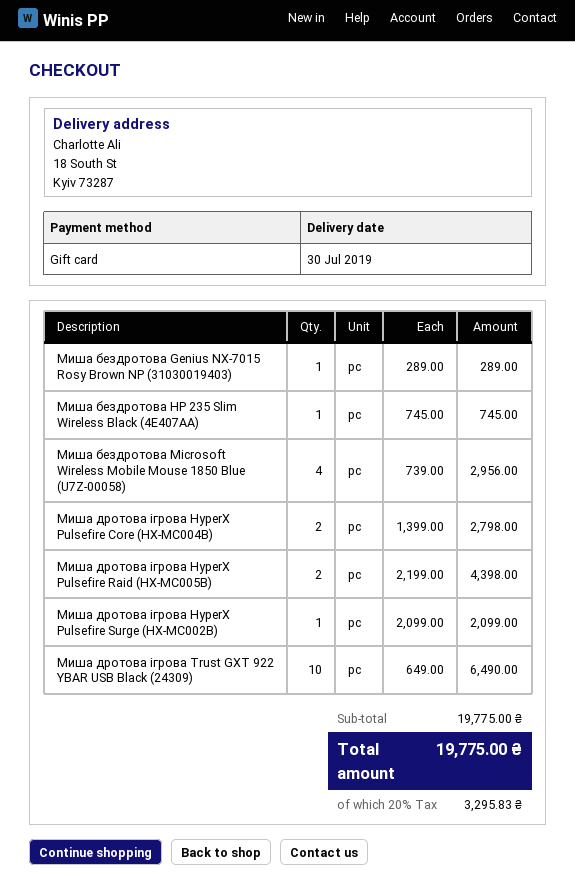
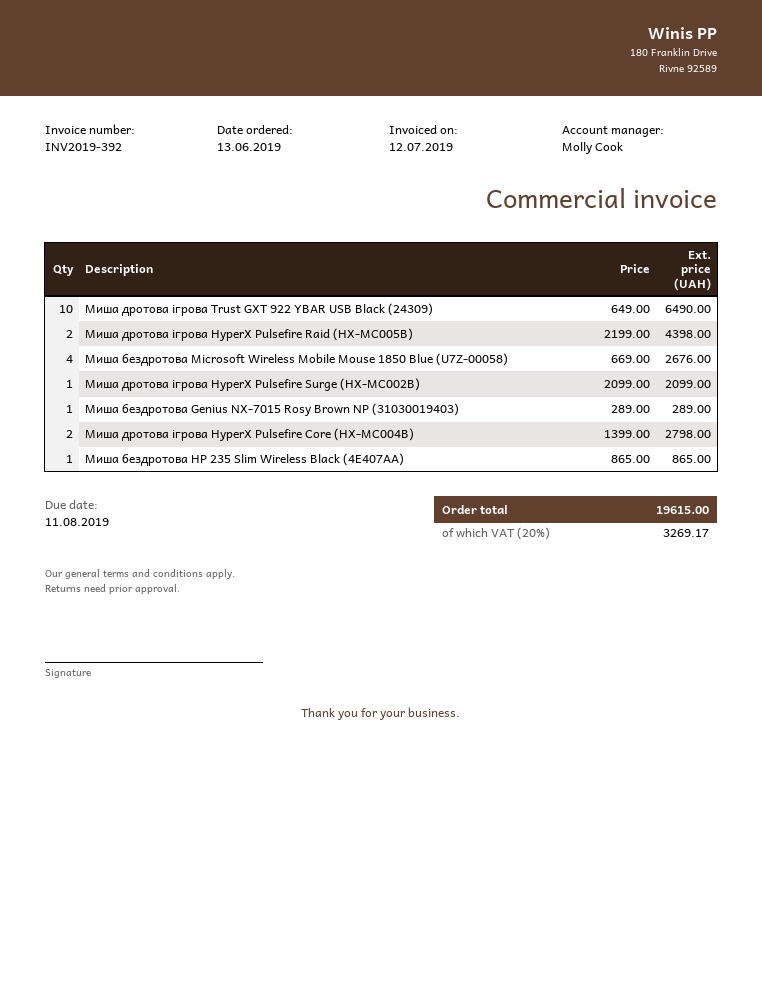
Миша бездротова HP 235 Slim Wireless Black (4E407AA): 1 x 745.00 = 745.00 -> 1 x 865.00 = 865.00
Миша бездротова Microsoft Wireless Mobile Mouse 1850 Blue (U7Z-00058): 4 x 739.00 = 2956.00 -> 4 x 669.00 = 2676.00
tax: 20% = 3295.83 -> 20% = 3269.17
total: 19775.00 -> 19615.00

